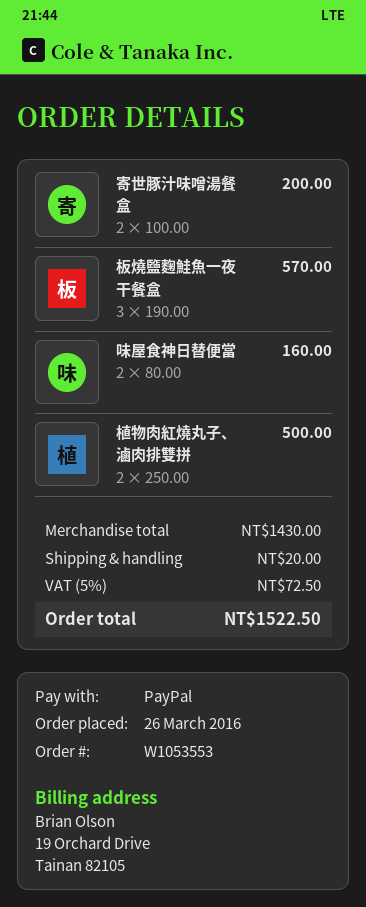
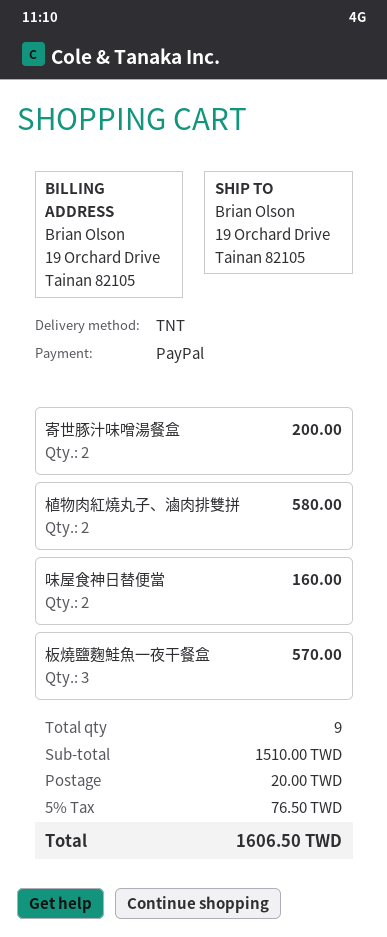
植物肉紅燒丸子、滷肉排雙拼: 2 for 500.00 -> 2 for 580.00
subtotal: 1430.00 -> 1510.00
tax: 5% = 72.50 -> 5% = 76.50
total: 1522.50 -> 1606.50

